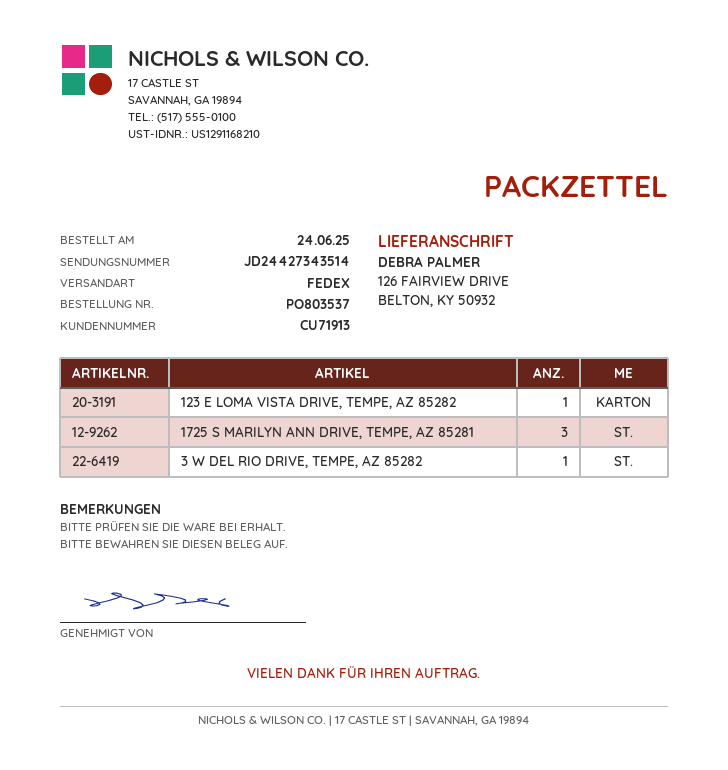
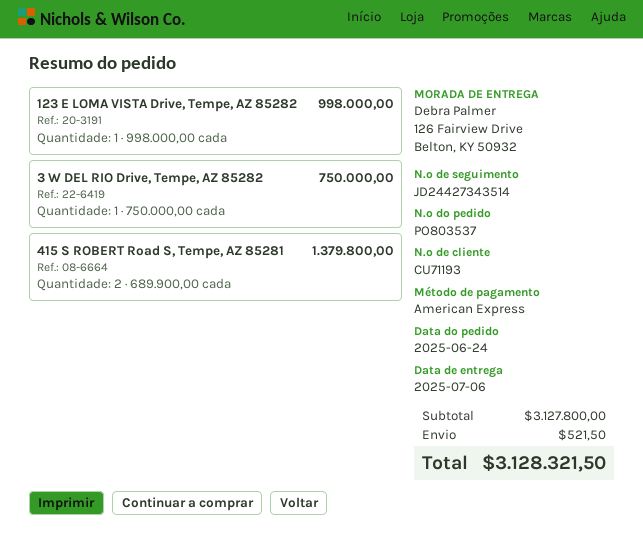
customer number: CU71913 -> CU71193
1725 S MARILYN ANN DRIVE, TEMPE, AZ 85281: 3 -> none
415 S ROBERT Road S, Tempe, AZ 85281: none -> 2

